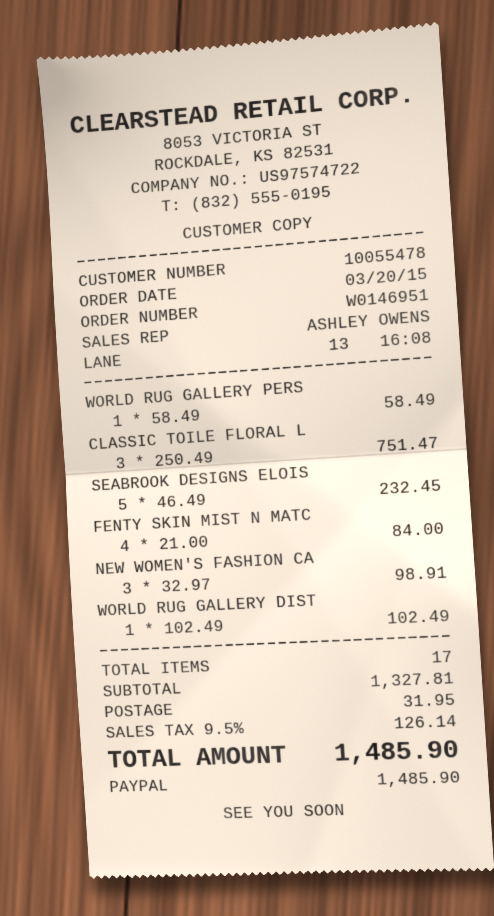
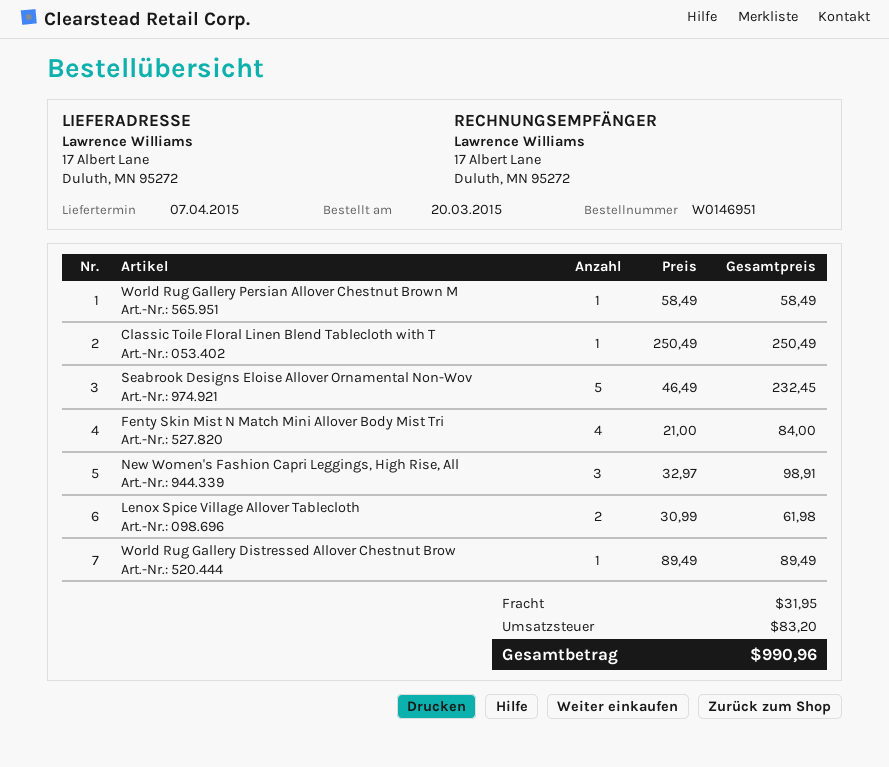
CLASSIC TOILE FLORAL L: 3 x 250.49 = 751.47 -> 1 x 250.49 = 250.49
WORLD RUG GALLERY DIST: 1 x 102.49 = 102.49 -> 1 x 89.49 = 89.49
Lenox Spice Village Allover Tablecloth: none -> 2 x 30.99 = 61.98
tax: 126.14 -> 83.20
total: 1485.90 -> 990.96

